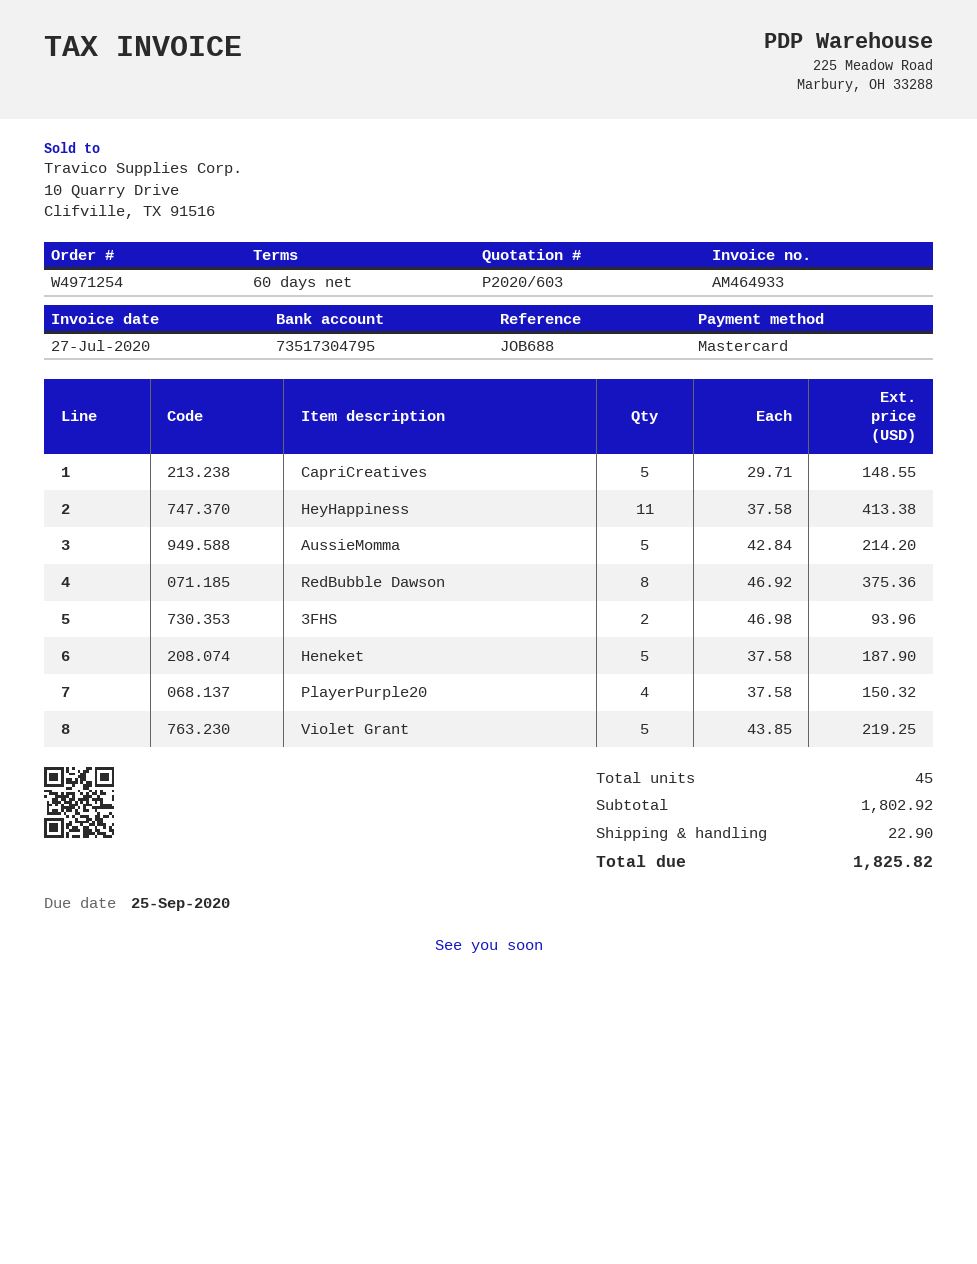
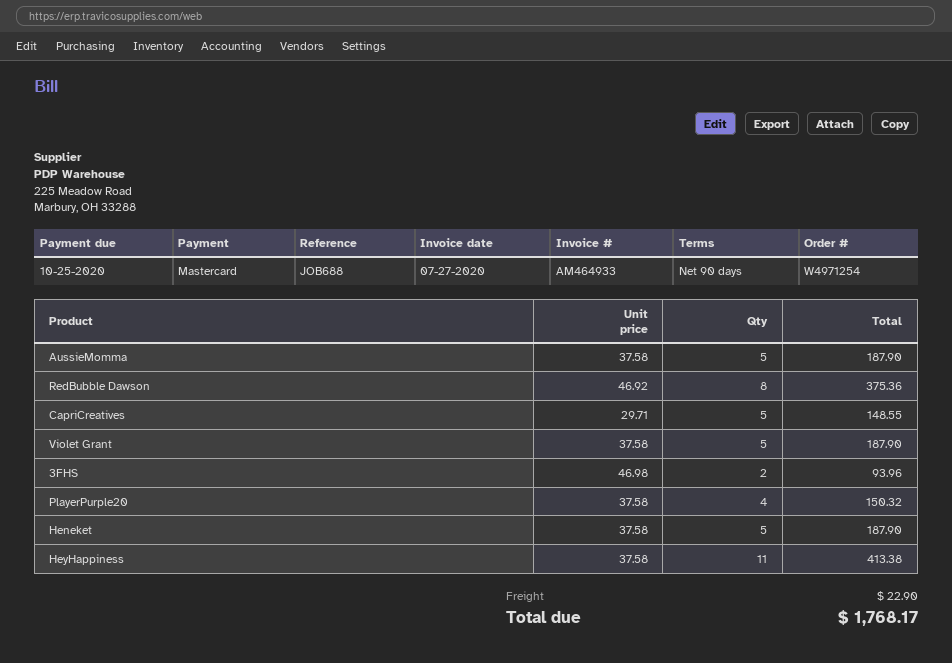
payment terms: 60 days -> 90 days
due date: 2020-09-25 -> 2020-10-25
AussieMomma: 5 x 42.84 = 214.20 -> 5 x 37.58 = 187.90
Violet Grant: 5 x 43.85 = 219.25 -> 5 x 37.58 = 187.90
total: 1825.82 -> 1768.17

